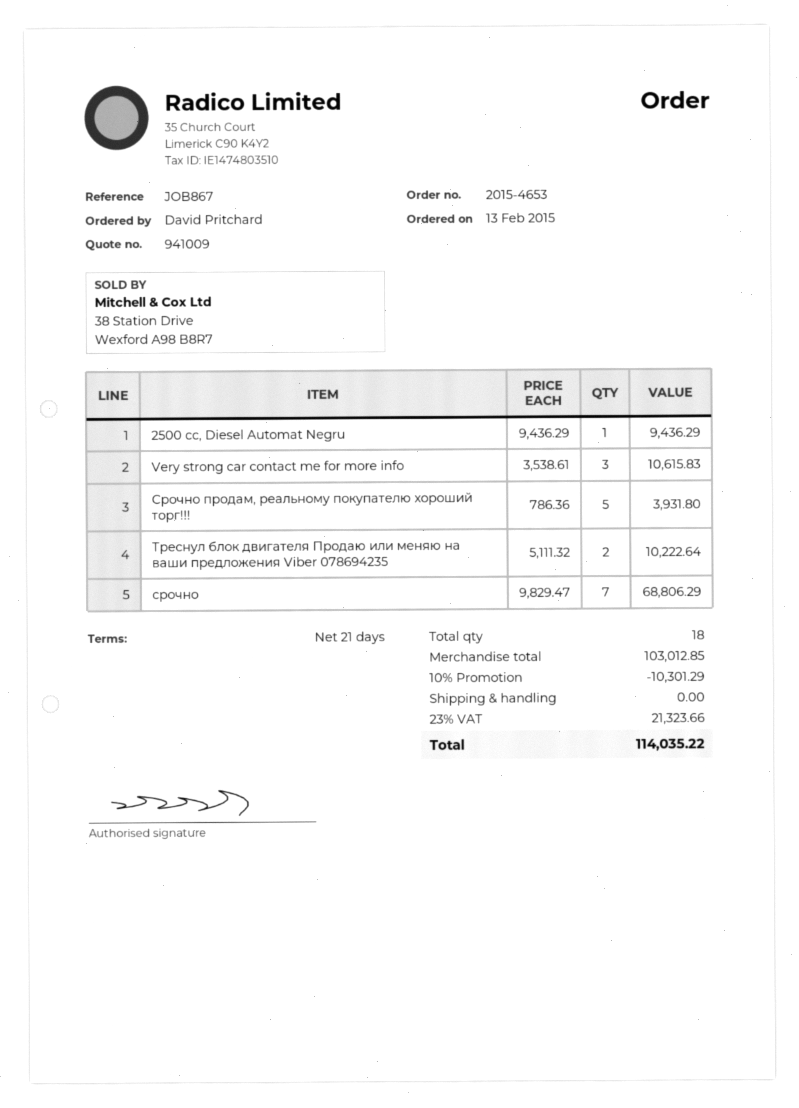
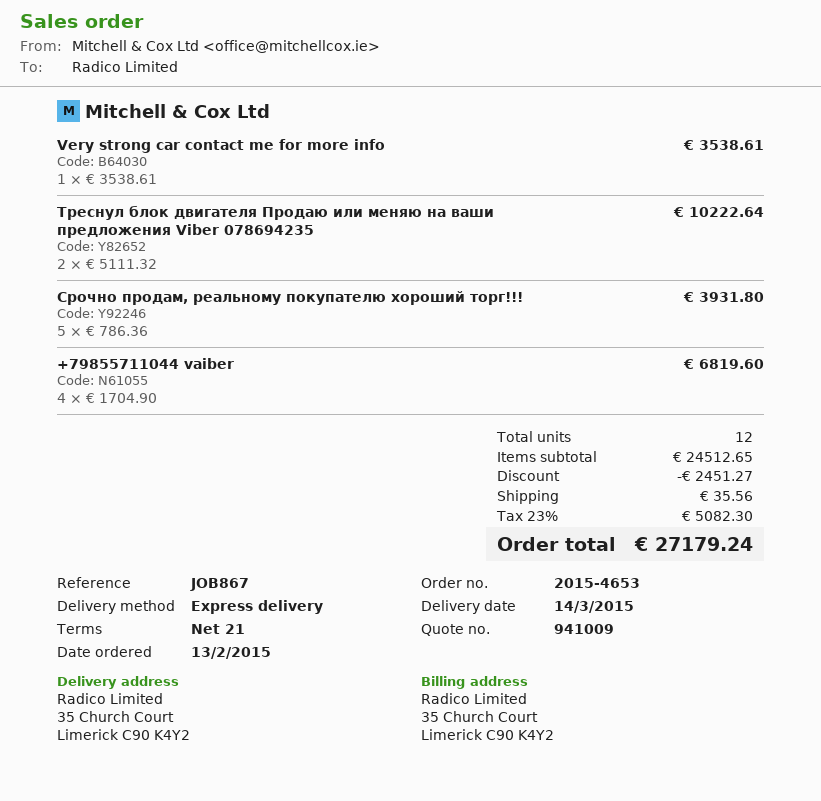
2500 cc, Diesel Automat Negru: 1 x 9436.29 = 9436.29 -> none
Very strong car contact me for more info: 3 x 3538.61 = 10615.83 -> 1 x 3538.61 = 3538.61
срочно: 7 x 9829.47 = 68806.29 -> none
+79855711044 vaiber: none -> 4 x 1704.90 = 6819.60
total quantity: 18 -> 12
subtotal: 103012.85 -> 24512.65
discount: 10301.29 -> 2451.27
shipping: 0.00 -> 35.56
tax: 23% = 21323.66 -> 23% = 5082.30
total: 114035.22 -> 27179.24

